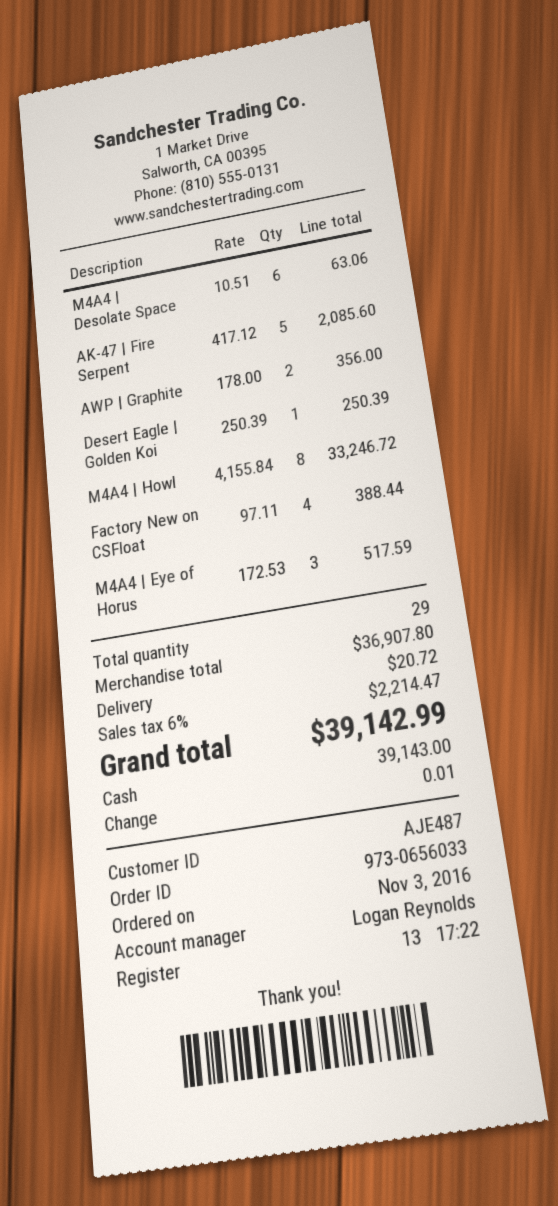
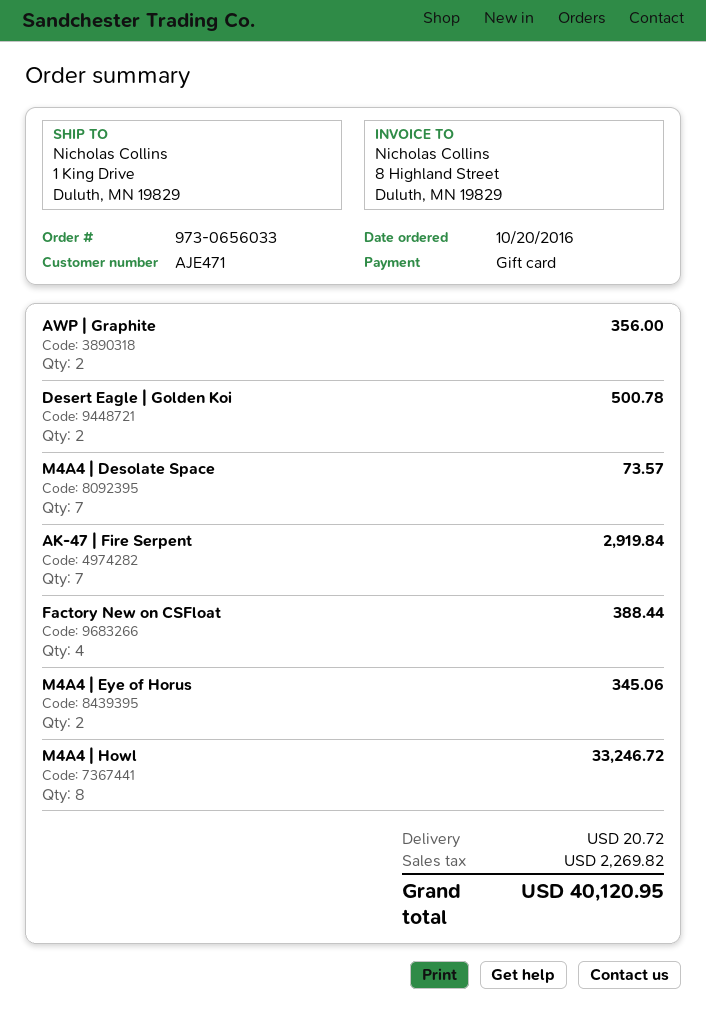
order date: 2016-11-03 -> 2016-10-20
customer number: AJE487 -> AJE471
payment method: cash -> gift card
M4A4 | Desolate Space: 6 for 63.06 -> 7 for 73.57
AK-47 | Fire Serpent: 5 for 2085.60 -> 7 for 2919.84
Desert Eagle | Golden Koi: 1 for 250.39 -> 2 for 500.78
M4A4 | Eye of Horus: 3 for 517.59 -> 2 for 345.06
tax: 2214.47 -> 2269.82
total: 39142.99 -> 40120.95

